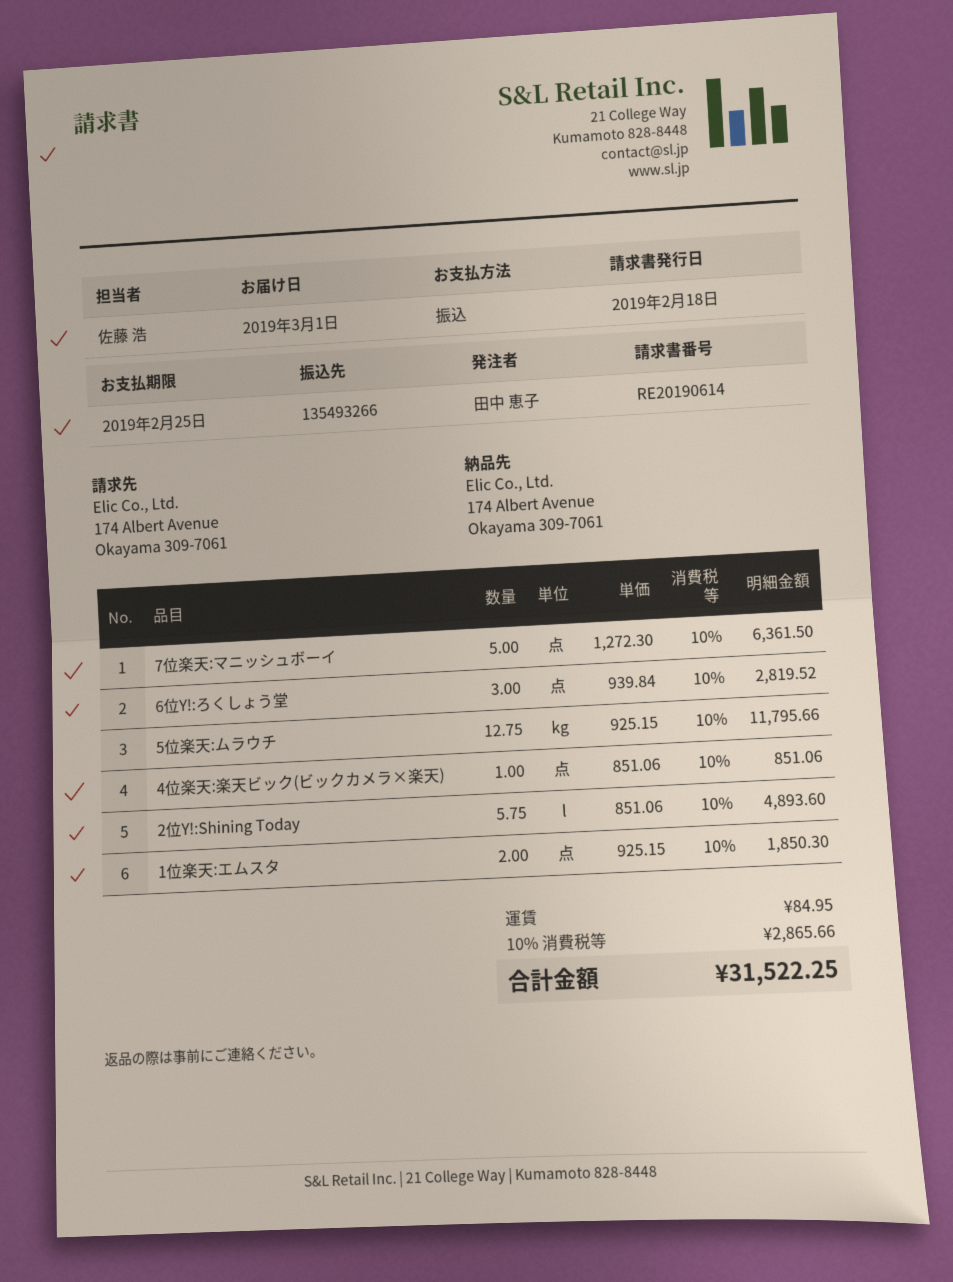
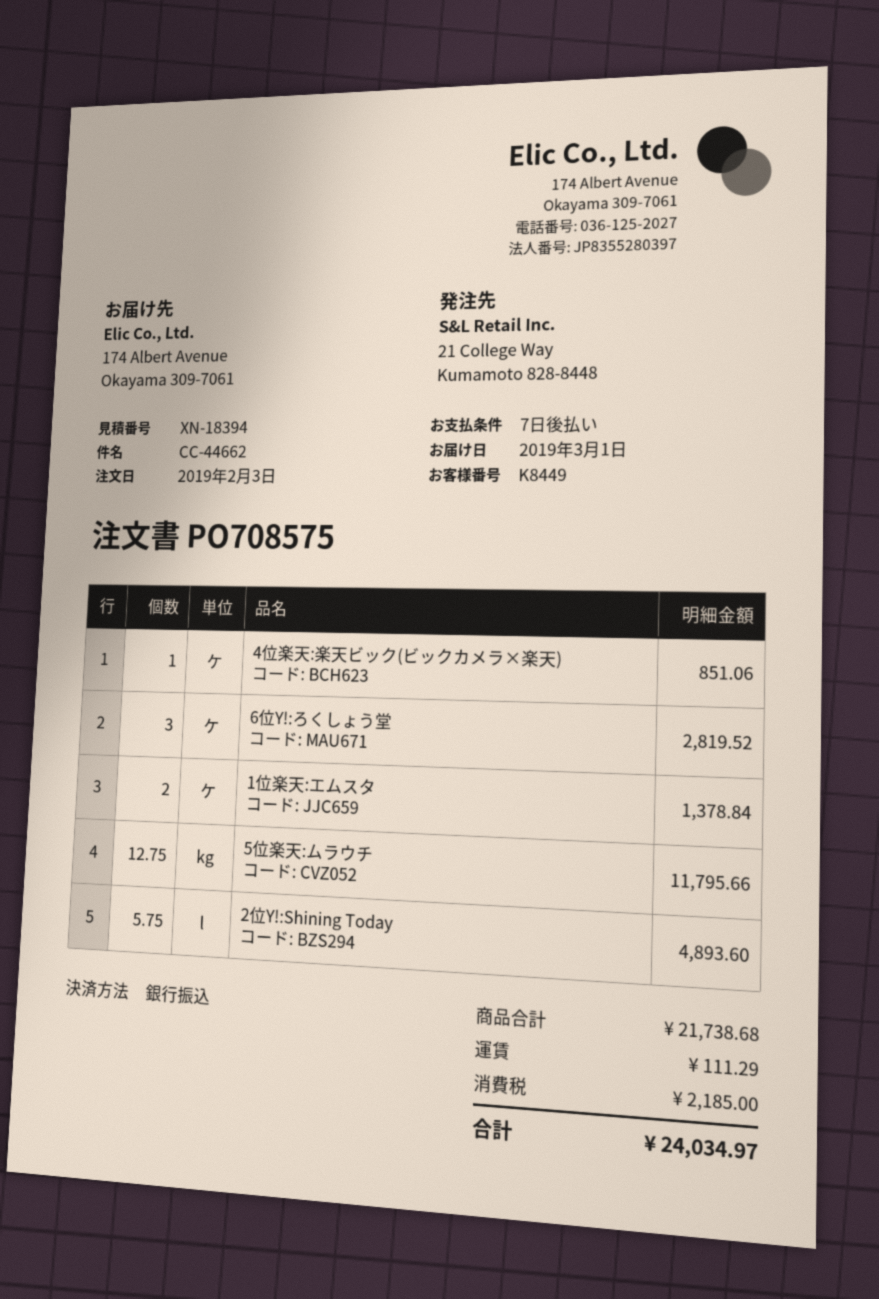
7位楽天:マニッシュボーイ: 5 for 6361.50 -> none
1位楽天:エムスタ: 2 for 1850.30 -> 2 for 1378.84
shipping: 84.95 -> 111.29
tax: 2865.66 -> 2185.00
total: 31522.25 -> 24034.97

